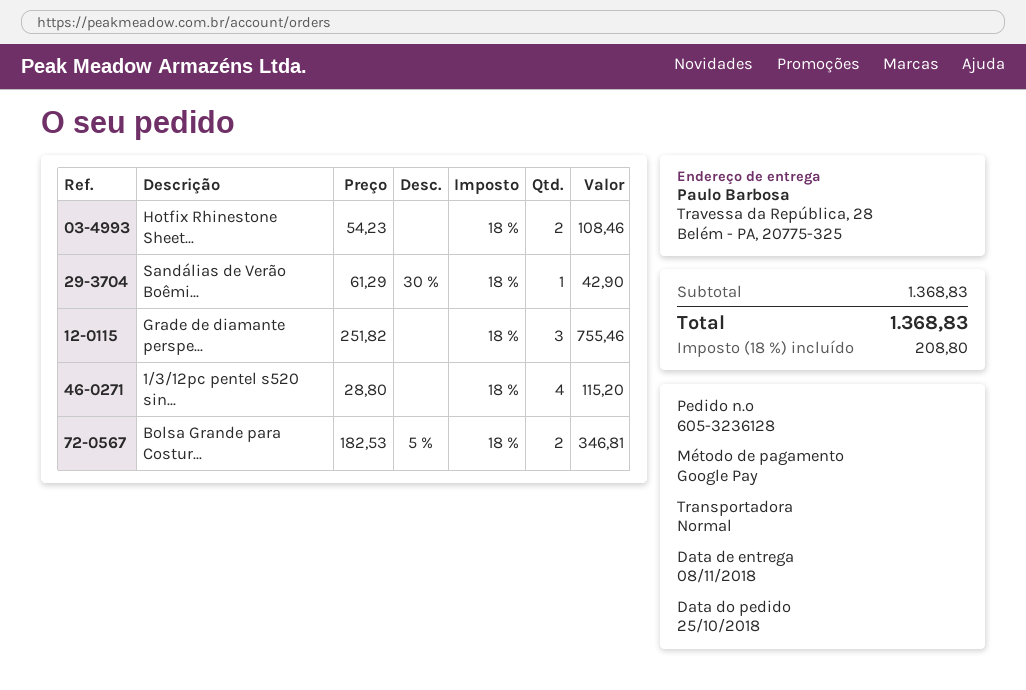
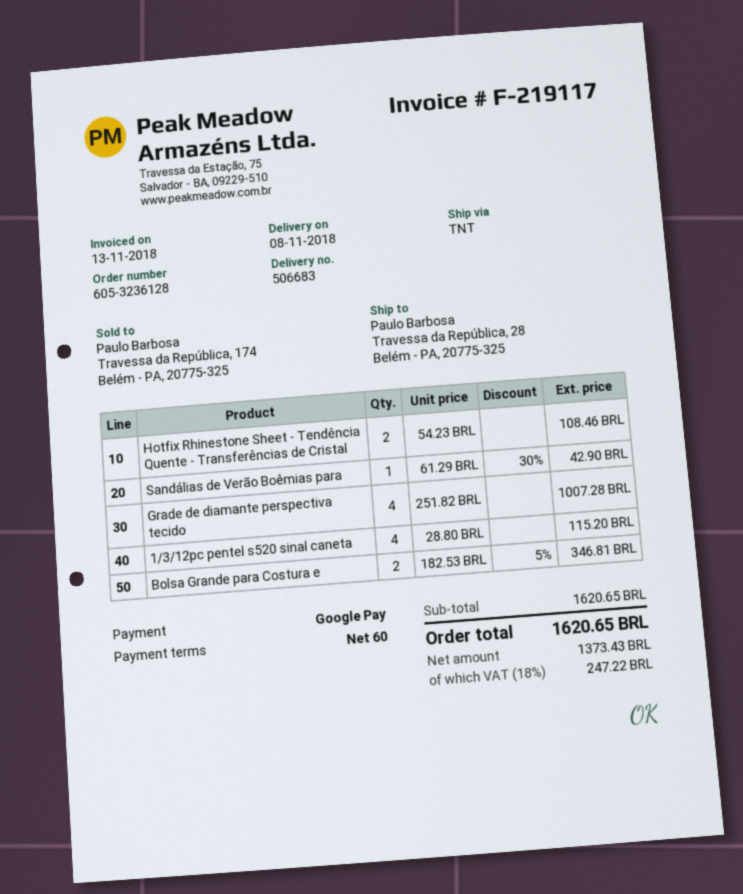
shipping method: standard -> TNT
Grade de diamante perspe...: 3 x 251.82 = 755.46 -> 4 x 251.82 = 1007.28
subtotal: 1368.83 -> 1620.65
tax: 18% = 208.80 -> 18% = 247.22
total: 1368.83 -> 1620.65

